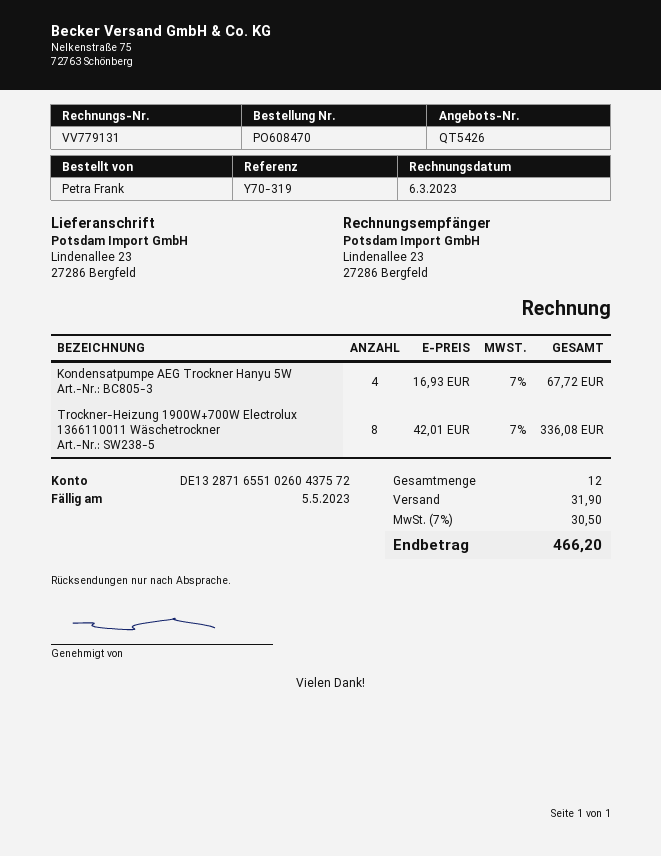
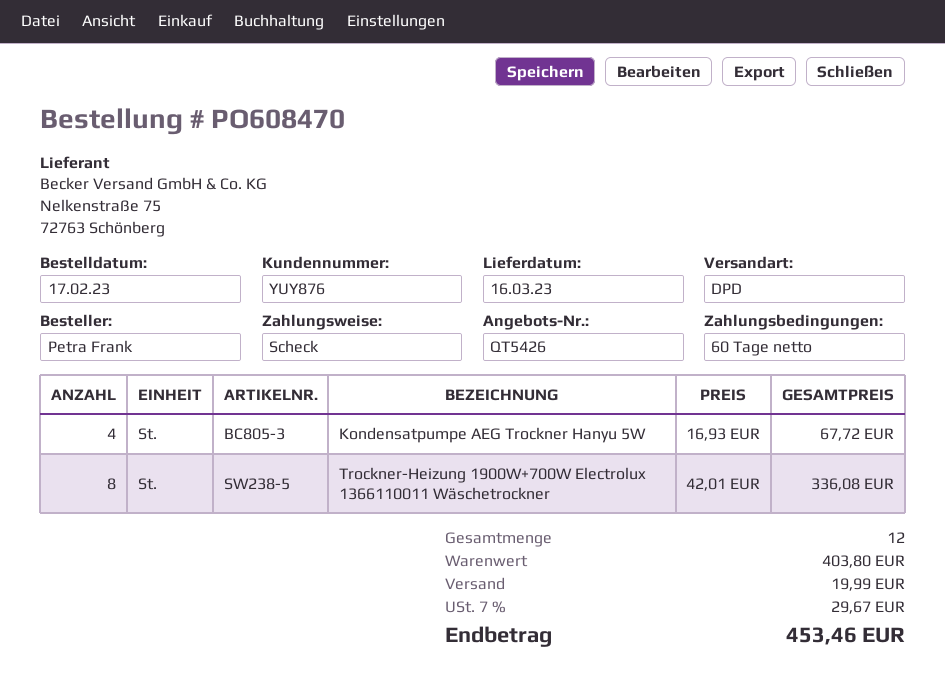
shipping: 31.90 -> 19.99
tax: 7% = 30.50 -> 7% = 29.67
total: 466.20 -> 453.46

